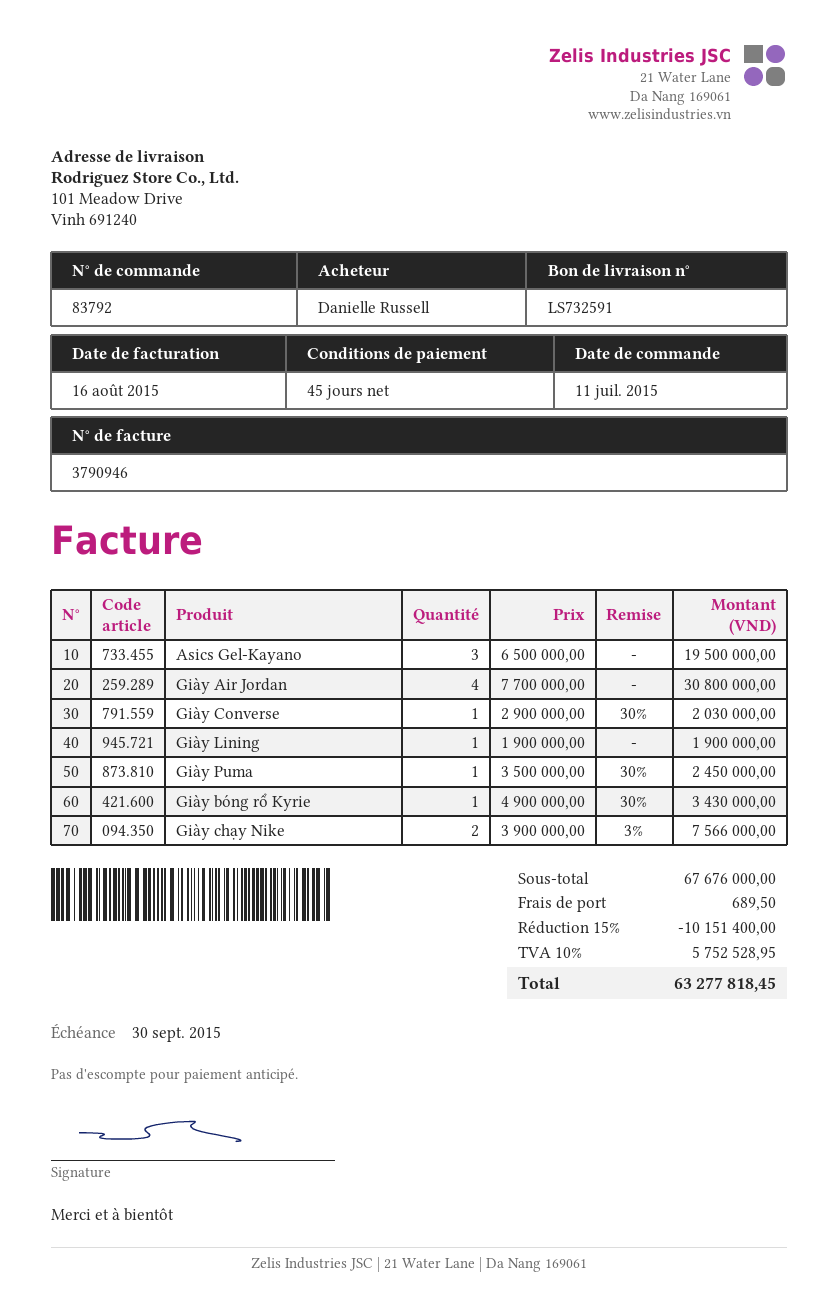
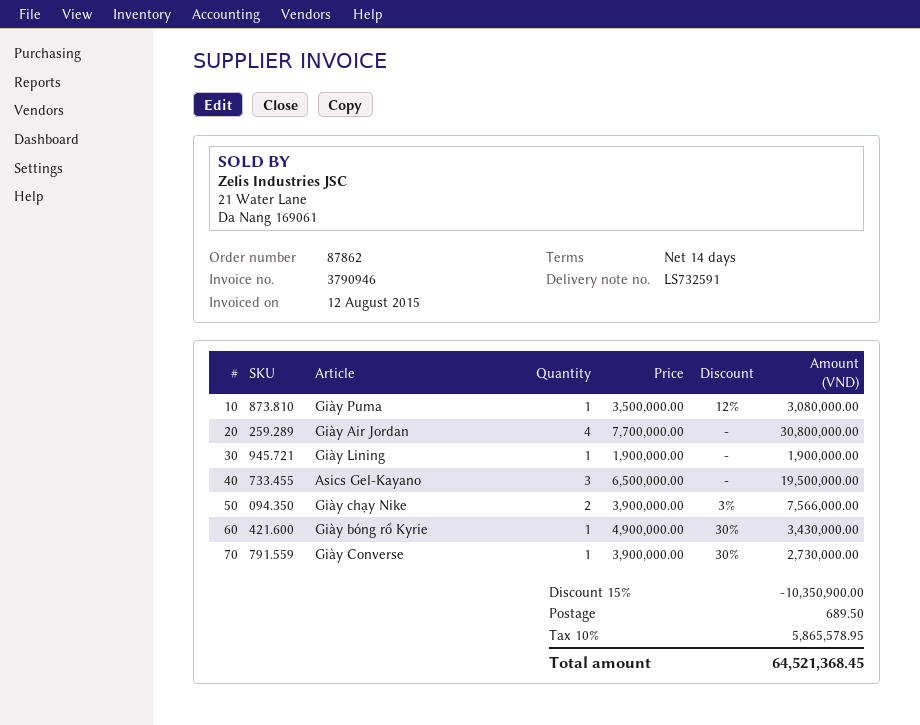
order number: 83792 -> 87862
invoice date: 2015-08-16 -> 2015-08-12
payment terms: 45 days -> 14 days
Giày Converse: 1 x 2900000.00 - 30% = 2030000.00 -> 1 x 3900000.00 - 30% = 2730000.00
Giày Puma: 1 x 3500000.00 - 30% = 2450000.00 -> 1 x 3500000.00 - 12% = 3080000.00
discount: 15% = 10151400.00 -> 15% = 10350900.00
tax: 10% = 5752528.95 -> 10% = 5865578.95
total: 63277818.45 -> 64521368.45

